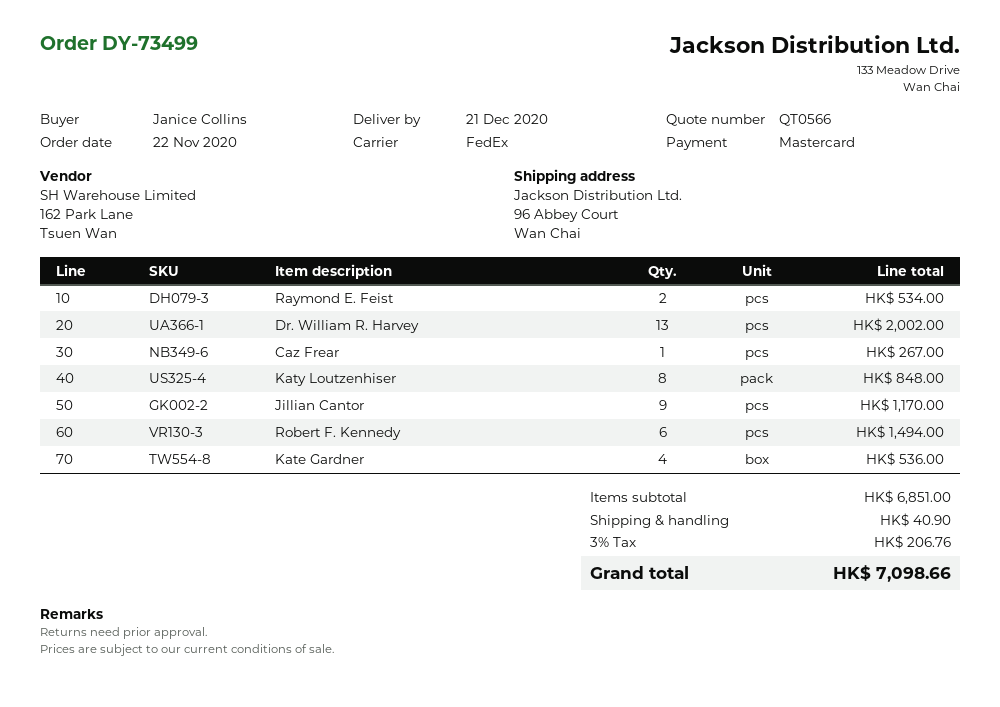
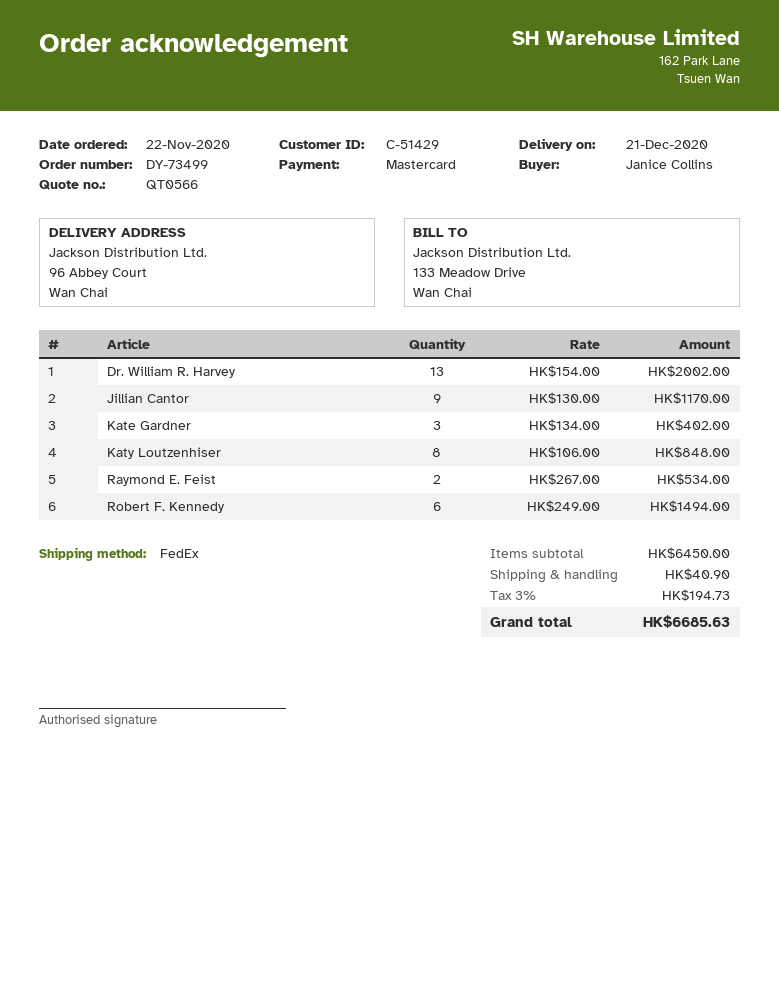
Caz Frear: 1 for 267.00 -> none
Kate Gardner: 4 for 536.00 -> 3 for 402.00
subtotal: 6851.00 -> 6450.00
tax: 3% = 206.76 -> 3% = 194.73
total: 7098.66 -> 6685.63

